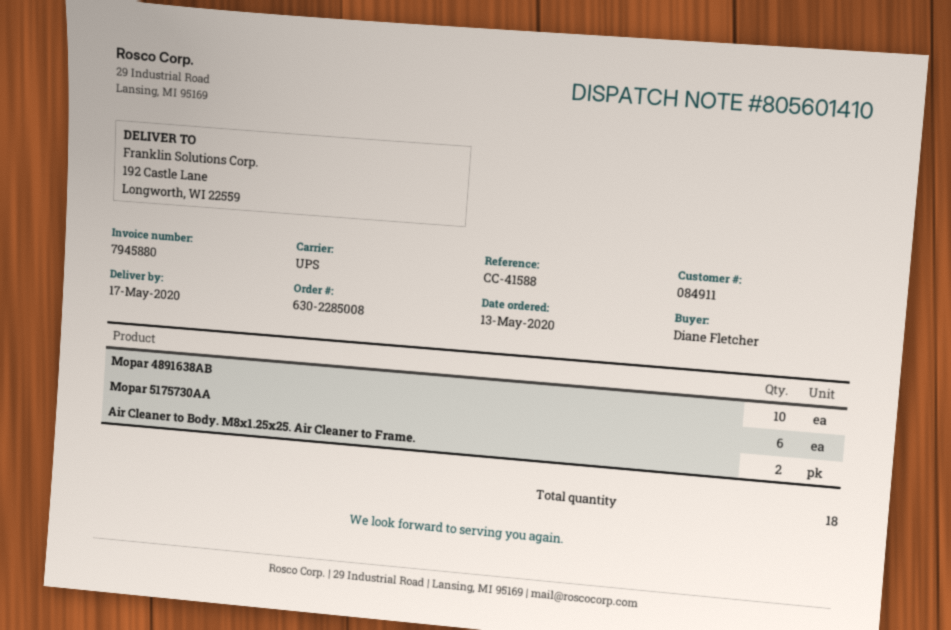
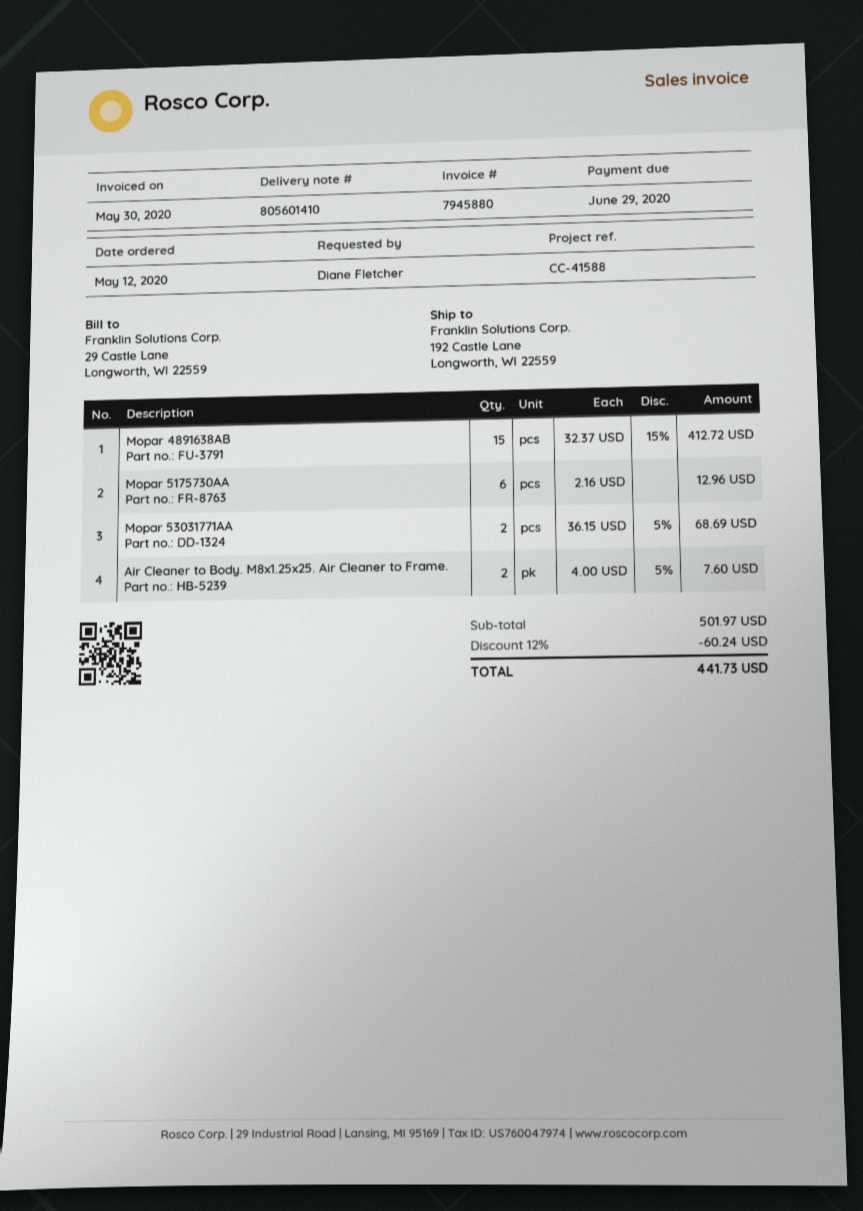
order date: 2020-05-13 -> 2020-05-12
Mopar 4891638AB: 10 -> 15
Mopar 53031771AA: none -> 2

